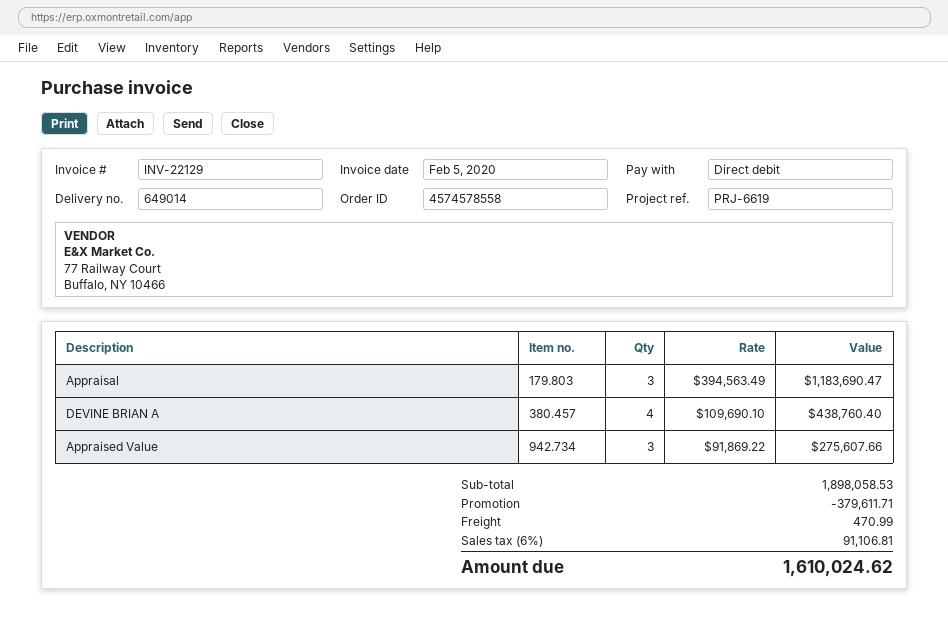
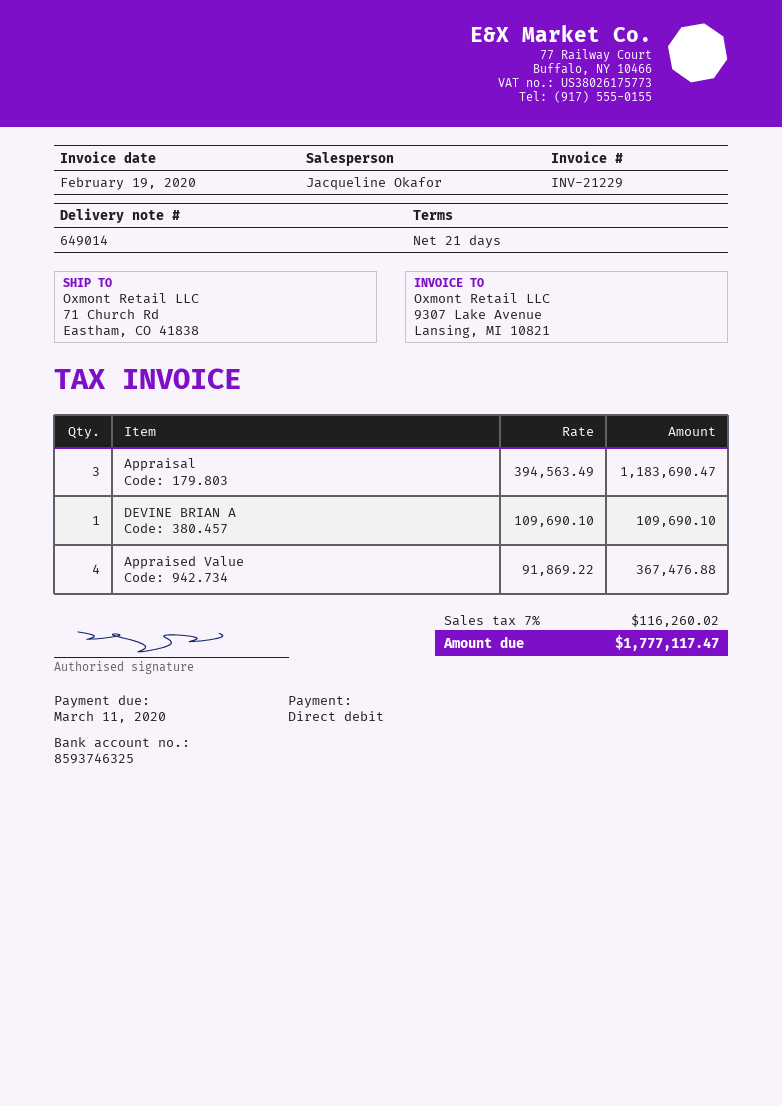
invoice number: INV-22129 -> INV-21229
invoice date: 2020-02-05 -> 2020-02-19
DEVINE BRIAN A: 4 x 109690.10 = 438760.40 -> 1 x 109690.10 = 109690.10
Appraised Value: 3 x 91869.22 = 275607.66 -> 4 x 91869.22 = 367476.88
discount: 379611.71 -> none
shipping: 470.99 -> none
tax: 6% = 91106.81 -> 7% = 116260.02
total: 1610024.62 -> 1777117.47

